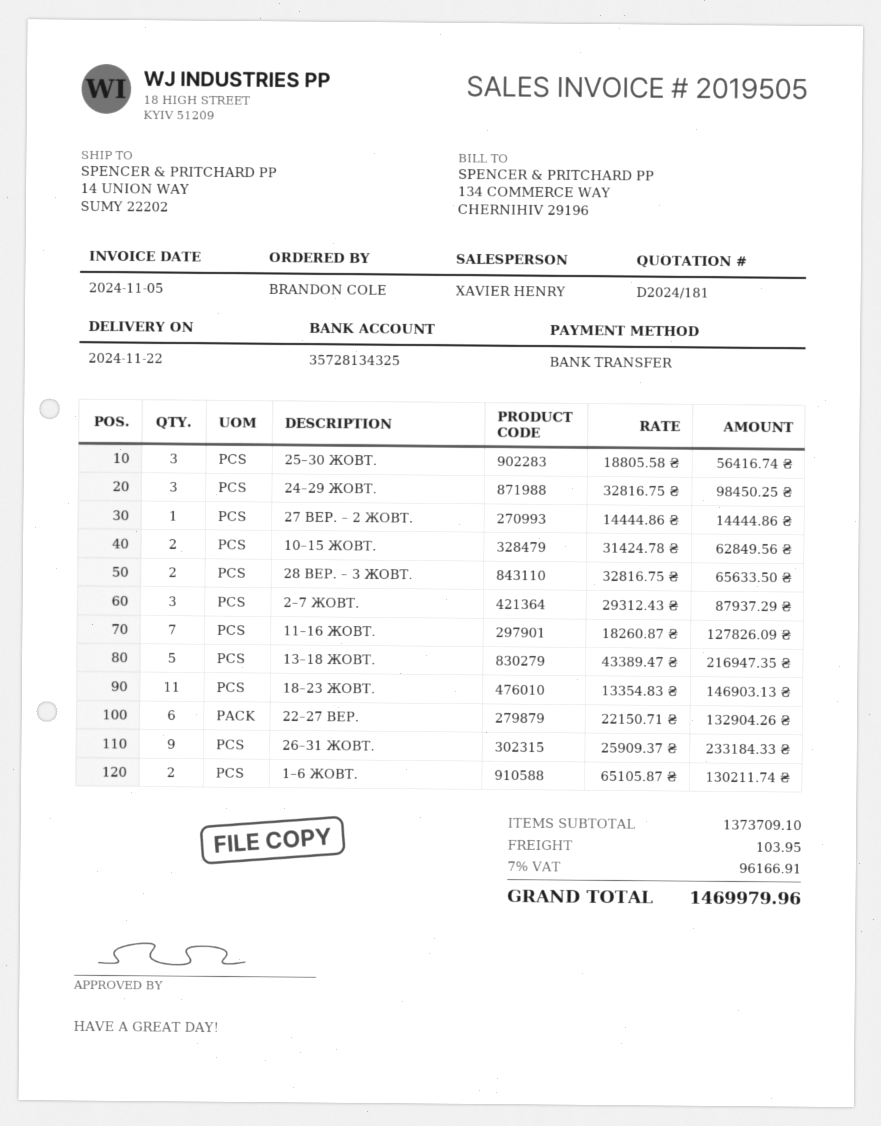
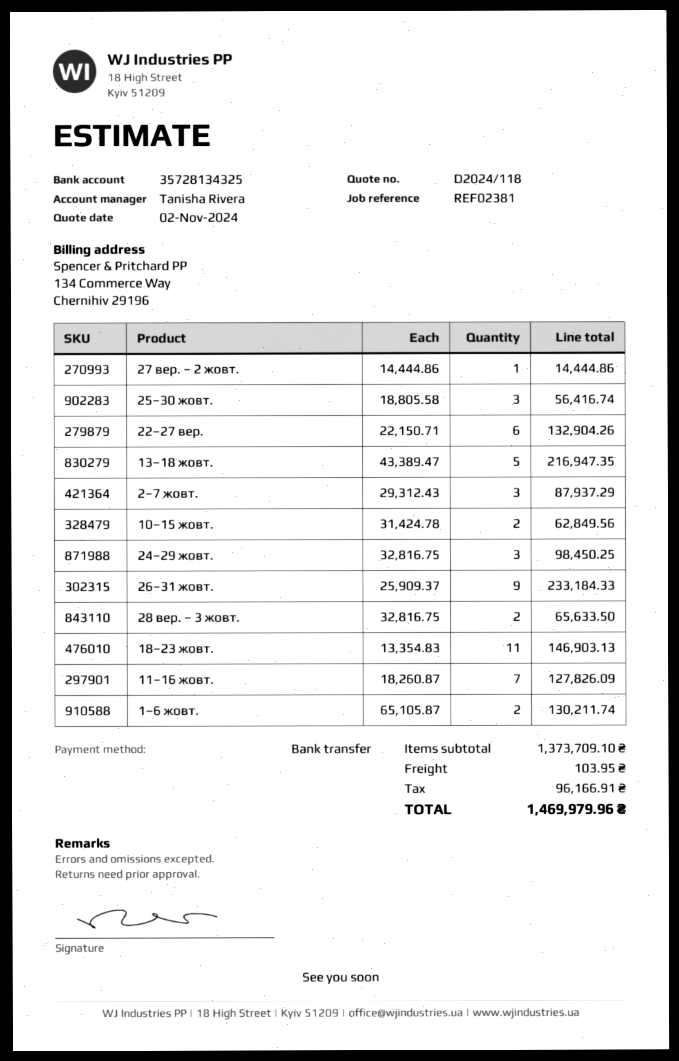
quote number: D2024/181 -> D2024/118
sales rep: XAVIER HENRY -> Tanisha Rivera

